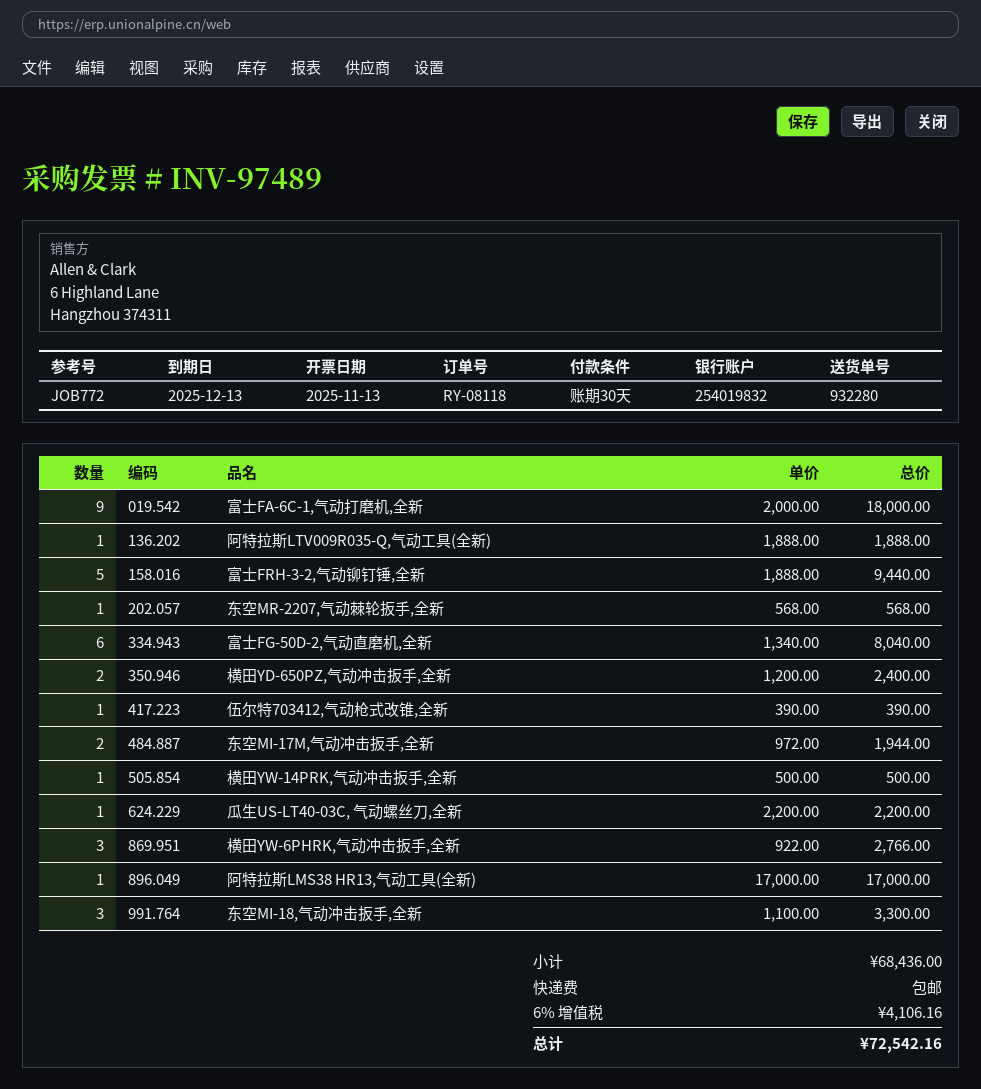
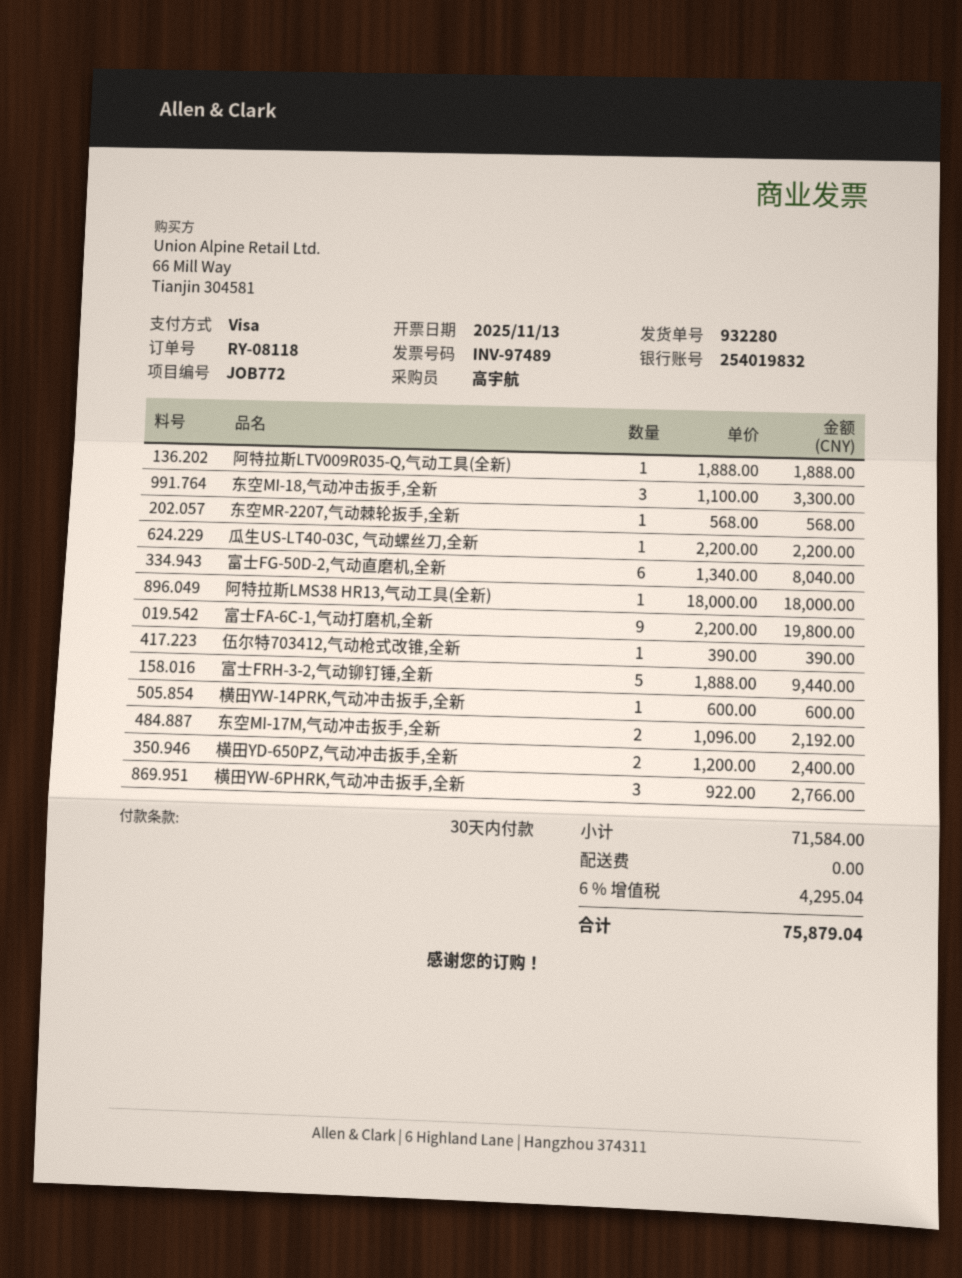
富士FA-6C-1,气动打磨机,全新: 9 x 2000.00 = 18000.00 -> 9 x 2200.00 = 19800.00
东空MI-17M,气动冲击扳手,全新: 2 x 972.00 = 1944.00 -> 2 x 1096.00 = 2192.00
横田YW-14PRK,气动冲击扳手,全新: 1 x 500.00 = 500.00 -> 1 x 600.00 = 600.00
阿特拉斯LMS38 HR13,气动工具(全新): 1 x 17000.00 = 17000.00 -> 1 x 18000.00 = 18000.00
subtotal: 68436.00 -> 71584.00
tax: 6% = 4106.16 -> 6% = 4295.04
total: 72542.16 -> 75879.04

